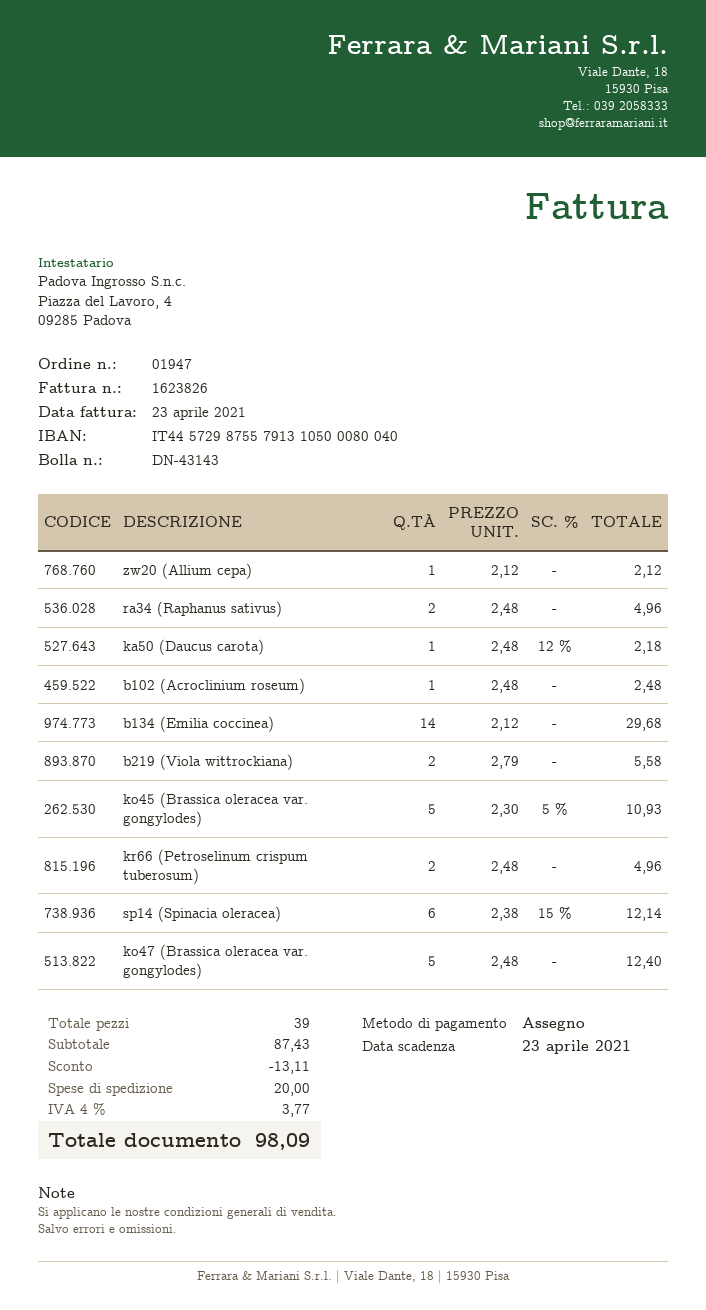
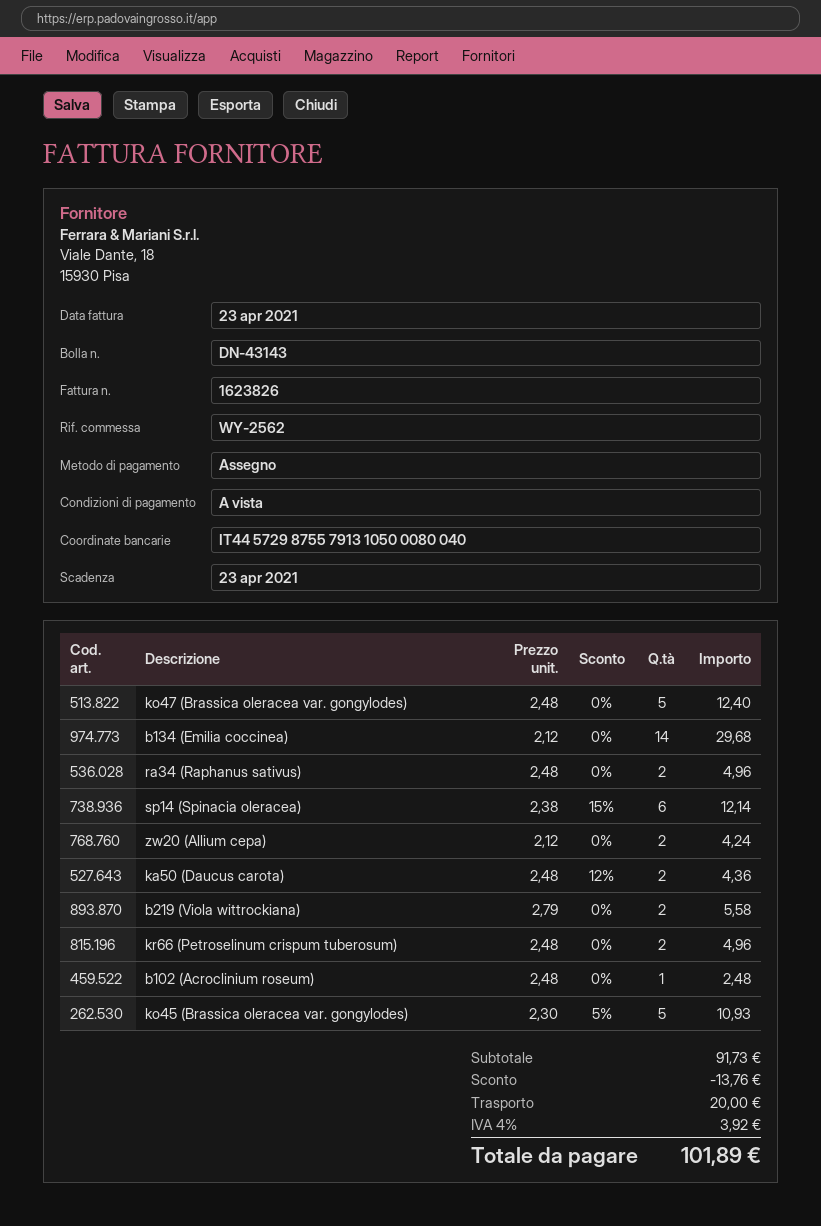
zw20 (Allium cepa): 1 x 2.12 = 2.12 -> 2 x 2.12 = 4.24
ka50 (Daucus carota): 1 x 2.48 - 12% = 2.18 -> 2 x 2.48 - 12% = 4.36
subtotal: 87.43 -> 91.73
discount: 13.11 -> 13.76
tax: 4% = 3.77 -> 4% = 3.92
total: 98.09 -> 101.89

